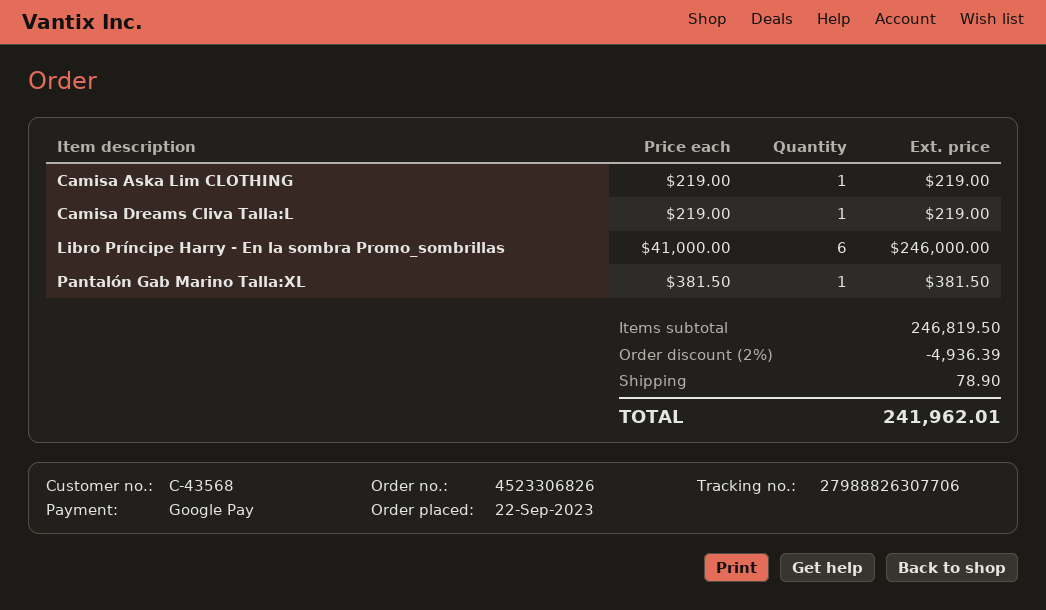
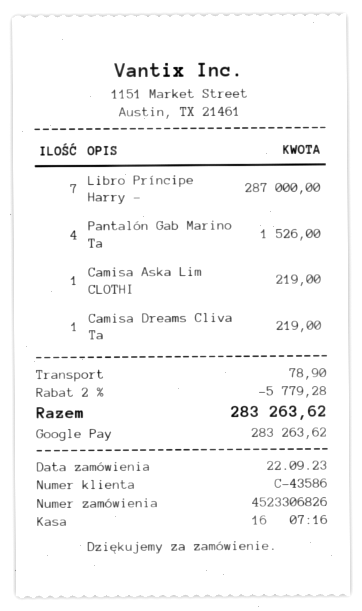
customer number: C-43568 -> C-43586
Libro Príncipe Harry - En la sombra Promo_sombrillas: 6 for 246000.00 -> 7 for 287000.00
Pantalón Gab Marino Talla:XL: 1 for 381.50 -> 4 for 1526.00
discount: 2% = 4936.39 -> 2% = 5779.28
total: 241962.01 -> 283263.62

